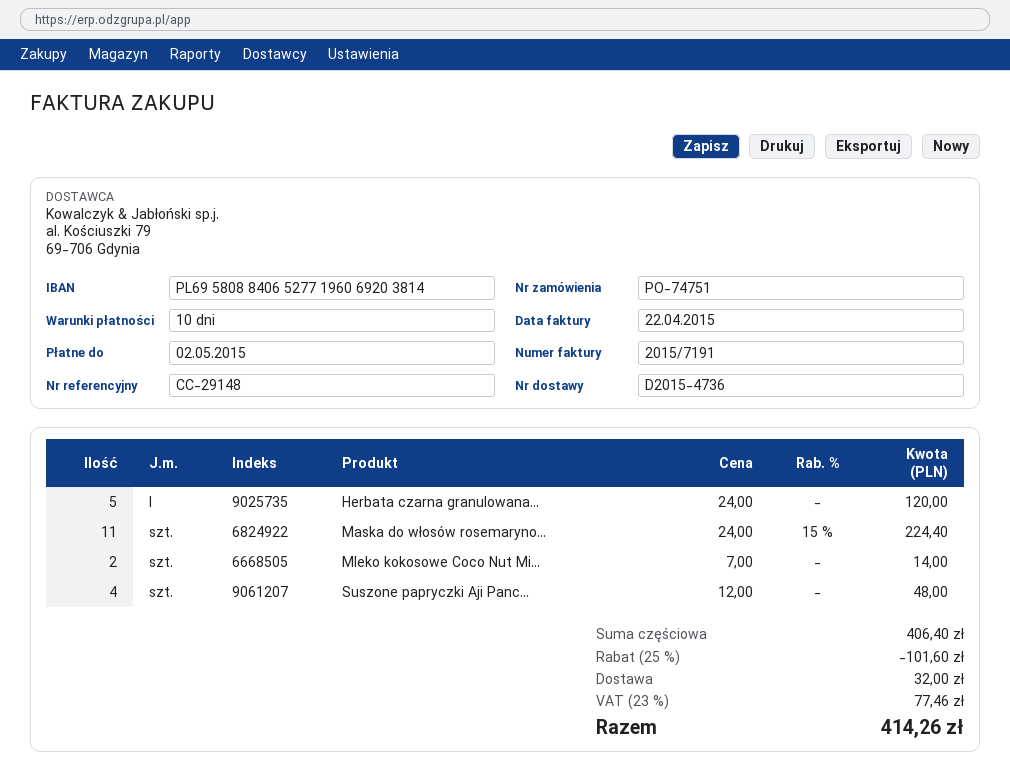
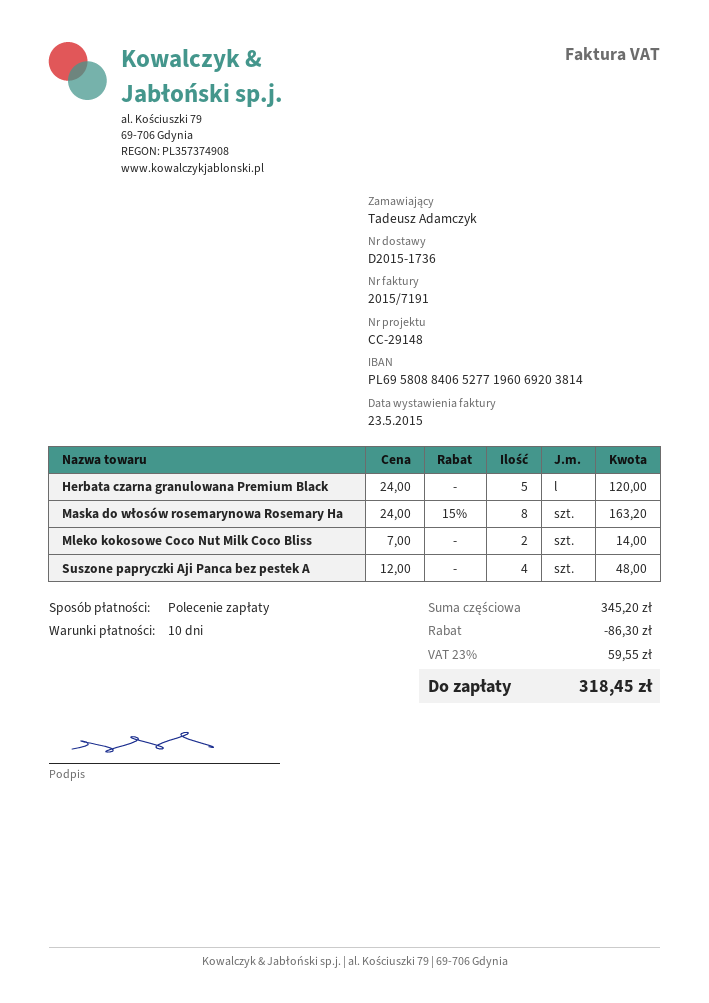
delivery note number: D2015-4736 -> D2015-1736
invoice date: 2015-04-22 -> 2015-05-23
Maska do włosów rosemaryno...: 11 x 24.00 - 15% = 224.40 -> 8 x 24.00 - 15% = 163.20
subtotal: 406.40 -> 345.20
discount: 101.60 -> 86.30
shipping: 32.00 -> none
tax: 23% = 77.46 -> 23% = 59.55
total: 414.26 -> 318.45

